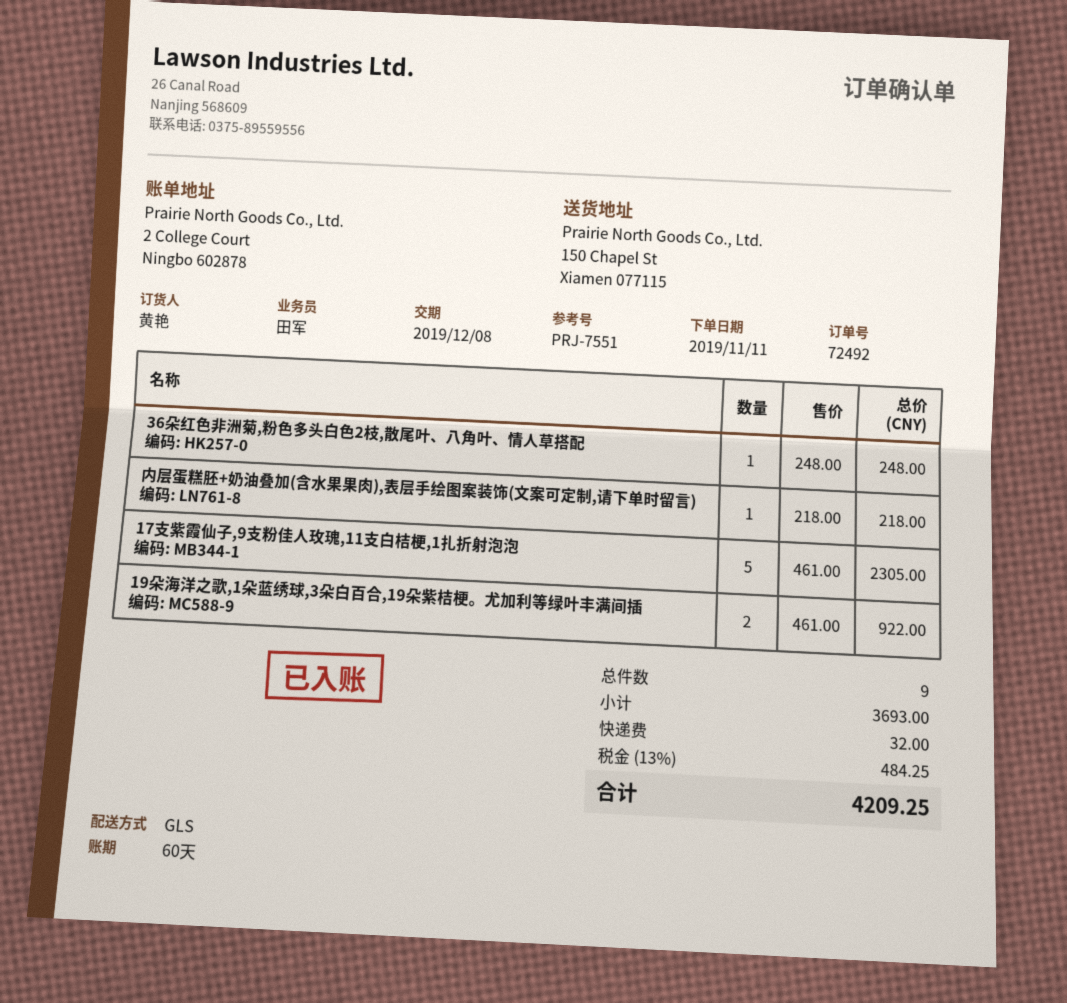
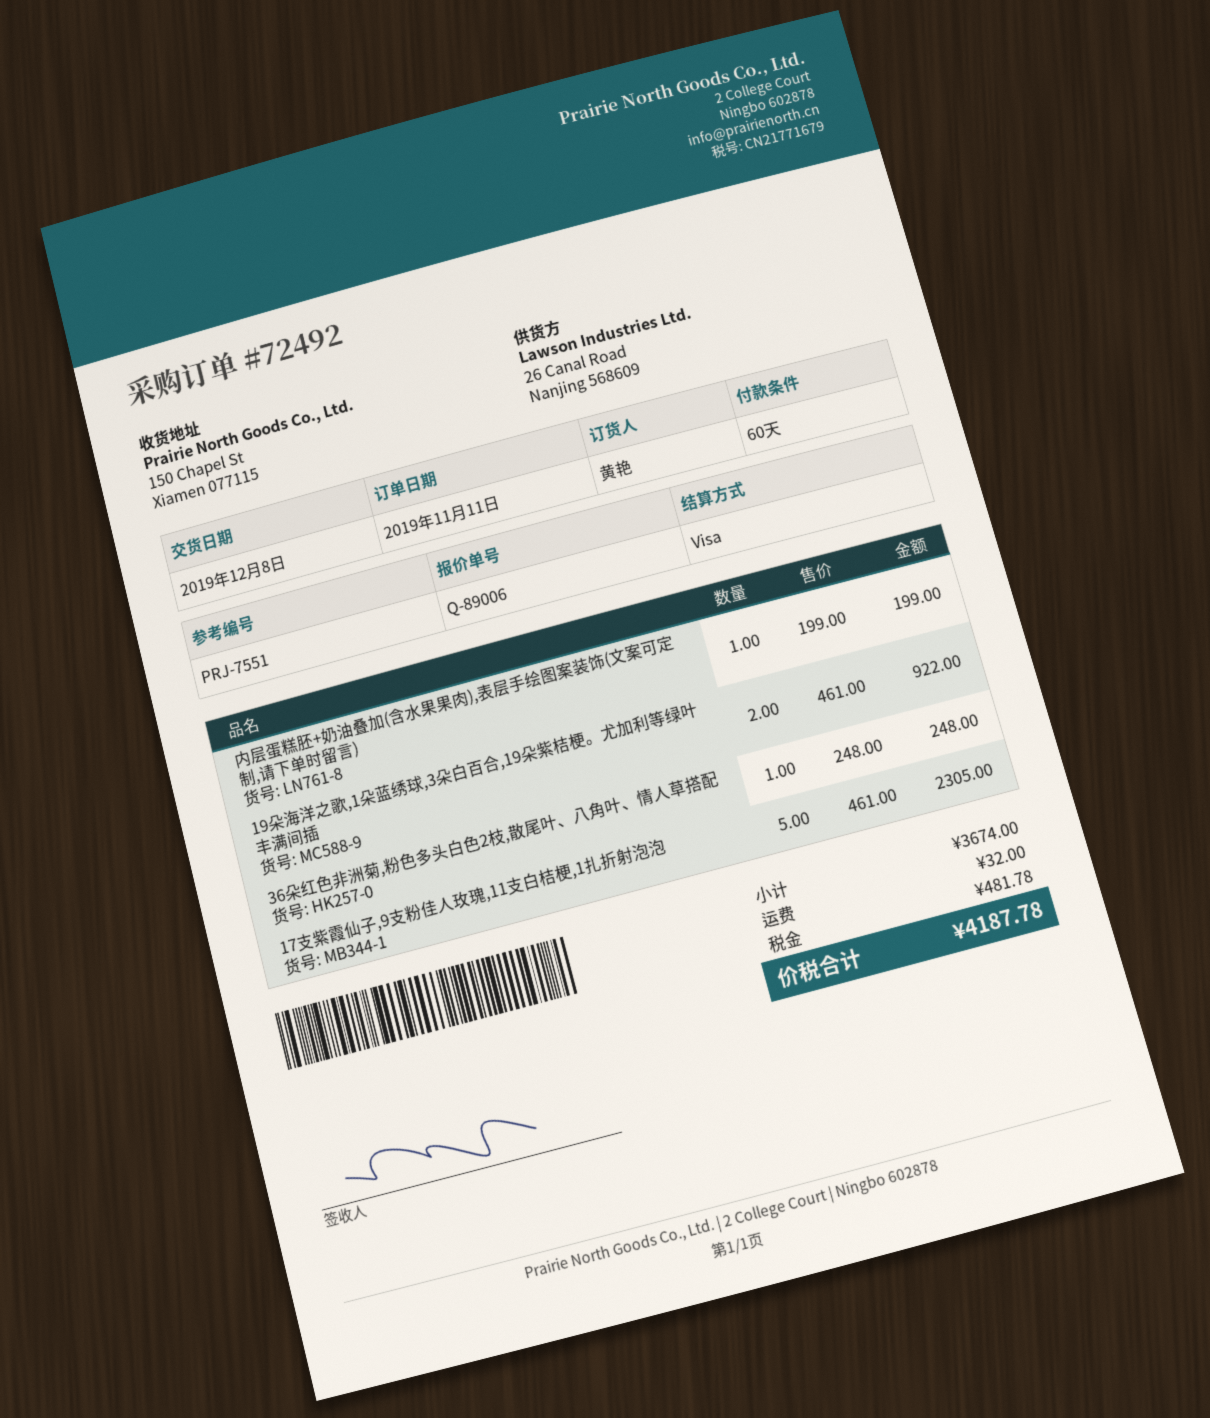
内层蛋糕胚+奶油叠加(含水果果肉),表层手绘图案装饰(文案可定制,请下单时留言): 1 x 218.00 = 218.00 -> 1 x 199.00 = 199.00
subtotal: 3693.00 -> 3674.00
tax: 484.25 -> 481.78
total: 4209.25 -> 4187.78

